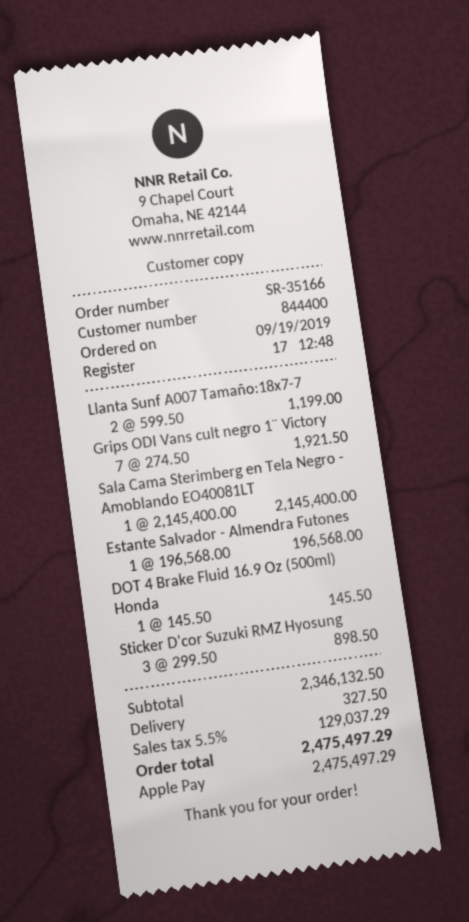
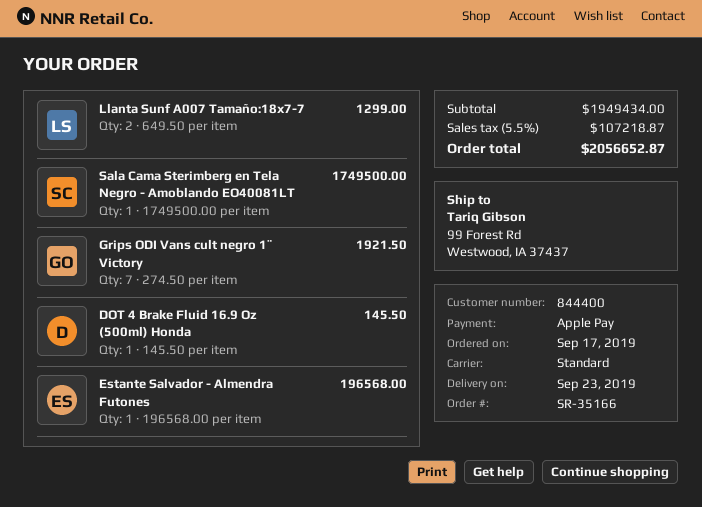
order date: 2019-09-19 -> 2019-09-17
Llanta Sunf A007 Tamaño:18x7-7: 2 x 599.50 = 1199.00 -> 2 x 649.50 = 1299.00
Sala Cama Sterimberg en Tela Negro - Amoblando EO40081LT: 1 x 2145400.00 = 2145400.00 -> 1 x 1749500.00 = 1749500.00
Sticker D'cor Suzuki RMZ Hyosung: 3 x 299.50 = 898.50 -> none
subtotal: 2346132.50 -> 1949434.00
shipping: 327.50 -> none
tax: 5.5% = 129037.29 -> 5.5% = 107218.87
total: 2475497.29 -> 2056652.87

